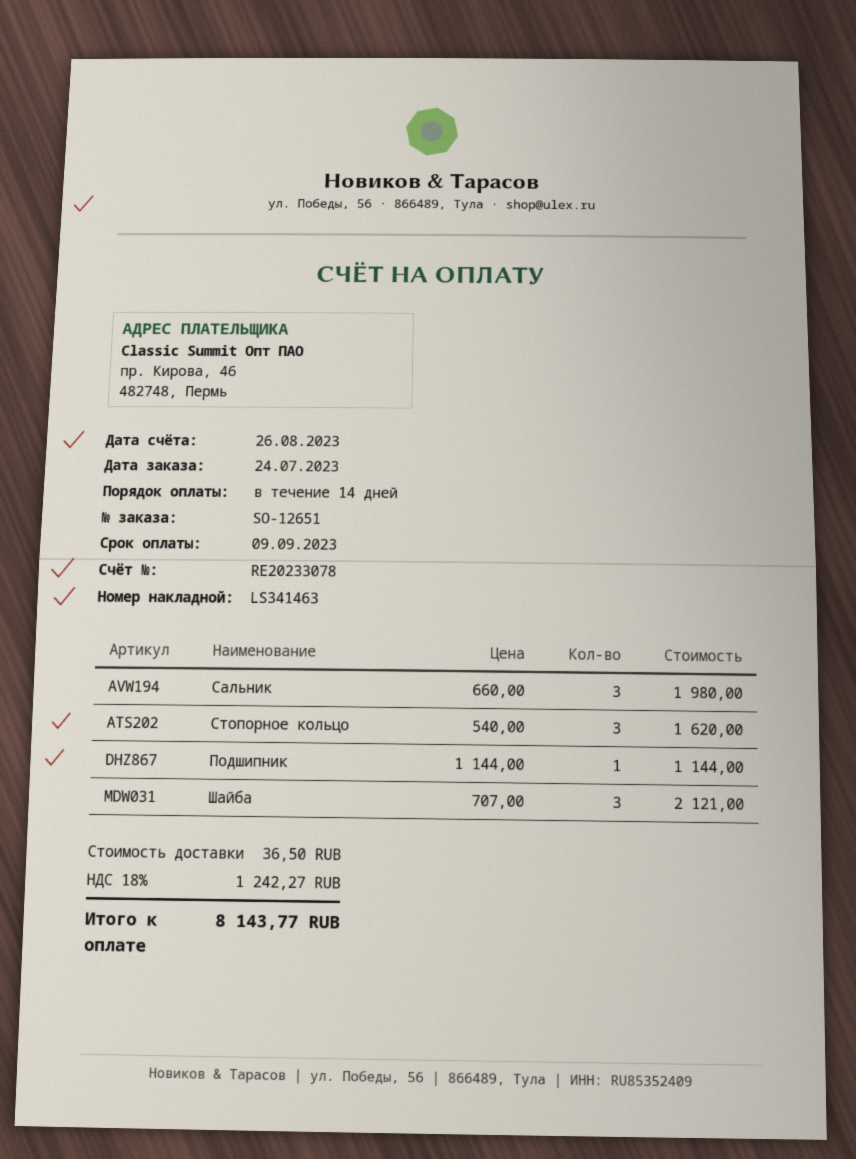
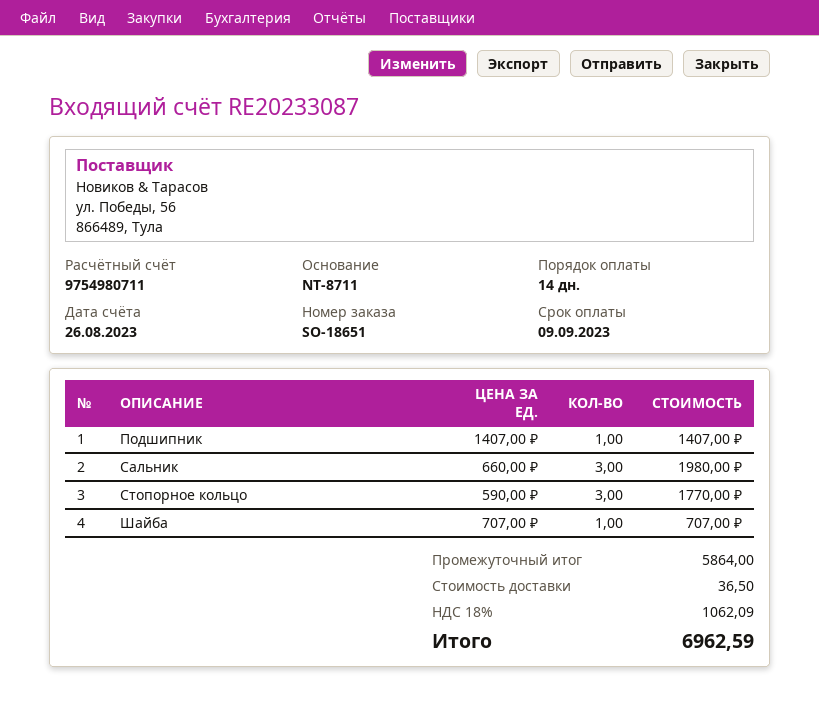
order number: SO-12651 -> SO-18651
invoice number: RE20233078 -> RE20233087
Стопорное кольцо: 3 x 540.00 = 1620.00 -> 3 x 590.00 = 1770.00
Подшипник: 1 x 1144.00 = 1144.00 -> 1 x 1407.00 = 1407.00
Шайба: 3 x 707.00 = 2121.00 -> 1 x 707.00 = 707.00
tax: 18% = 1242.27 -> 18% = 1062.09
total: 8143.77 -> 6962.59

